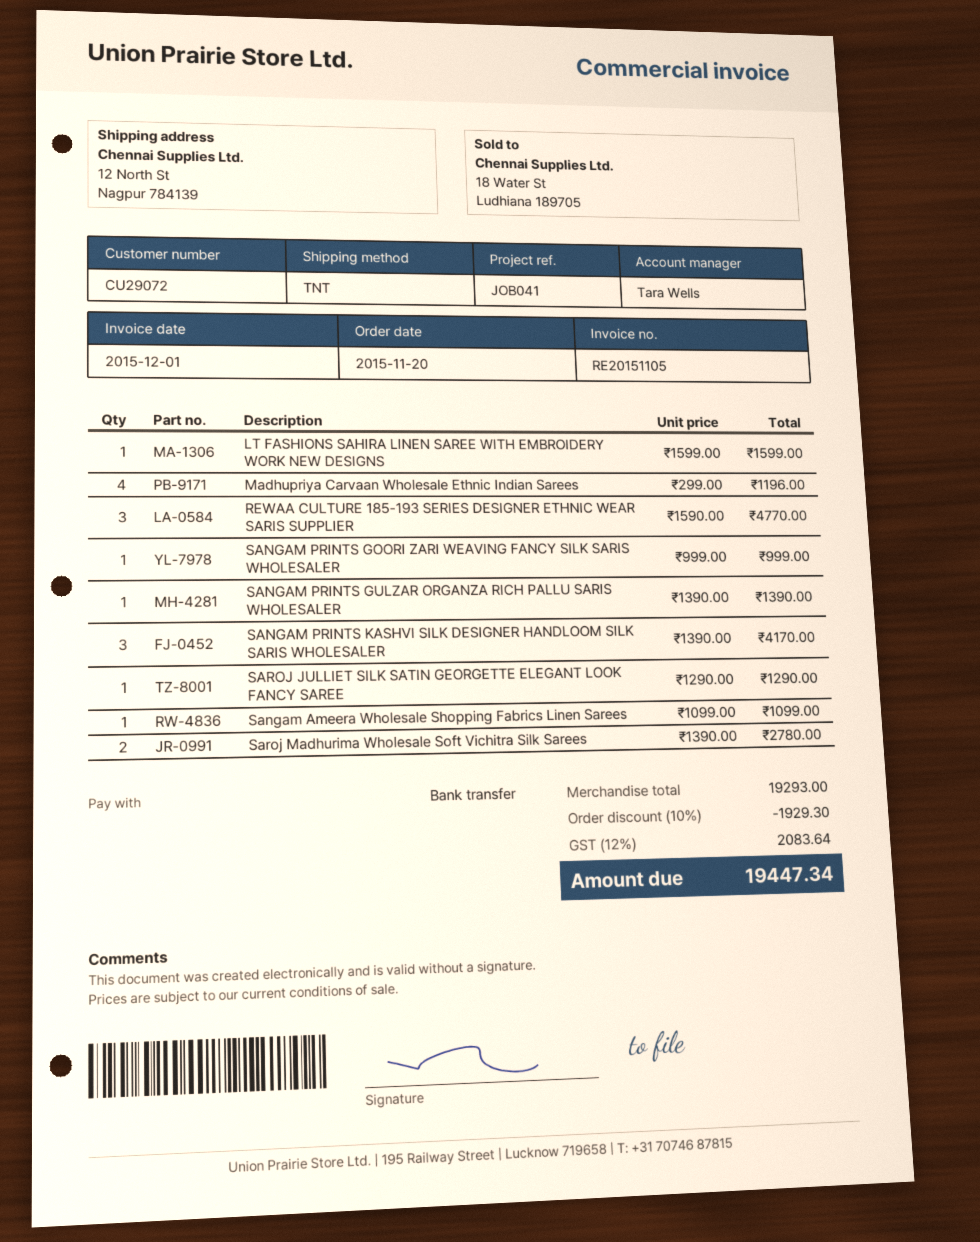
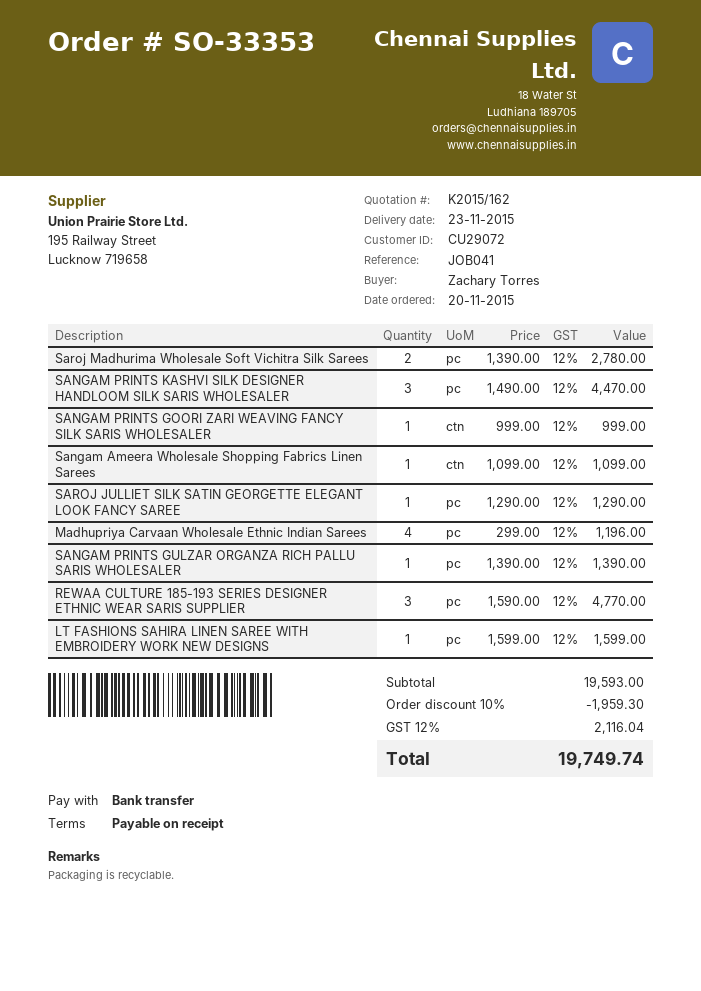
SANGAM PRINTS KASHVI SILK DESIGNER HANDLOOM SILK SARIS WHOLESALER: 3 x 1390.00 = 4170.00 -> 3 x 1490.00 = 4470.00
subtotal: 19293.00 -> 19593.00
discount: 10% = 1929.30 -> 10% = 1959.30
tax: 12% = 2083.64 -> 12% = 2116.04
total: 19447.34 -> 19749.74

